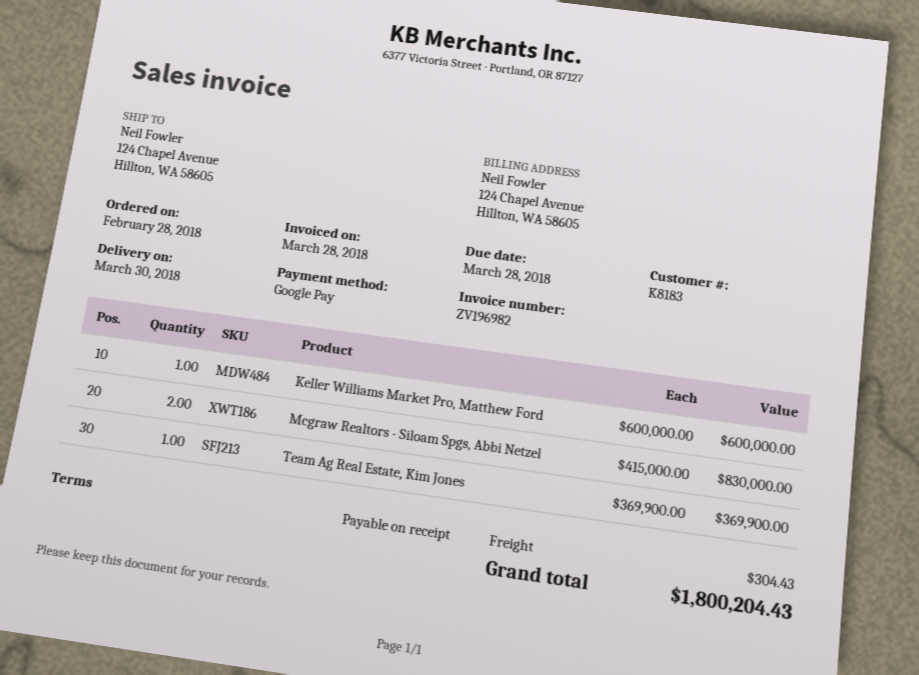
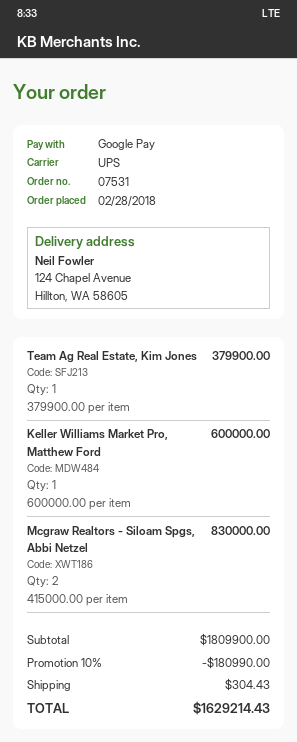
Team Ag Real Estate, Kim Jones: 1 x 369900.00 = 369900.00 -> 1 x 379900.00 = 379900.00
discount: none -> 10% = 180990.00
total: 1800204.43 -> 1629214.43

